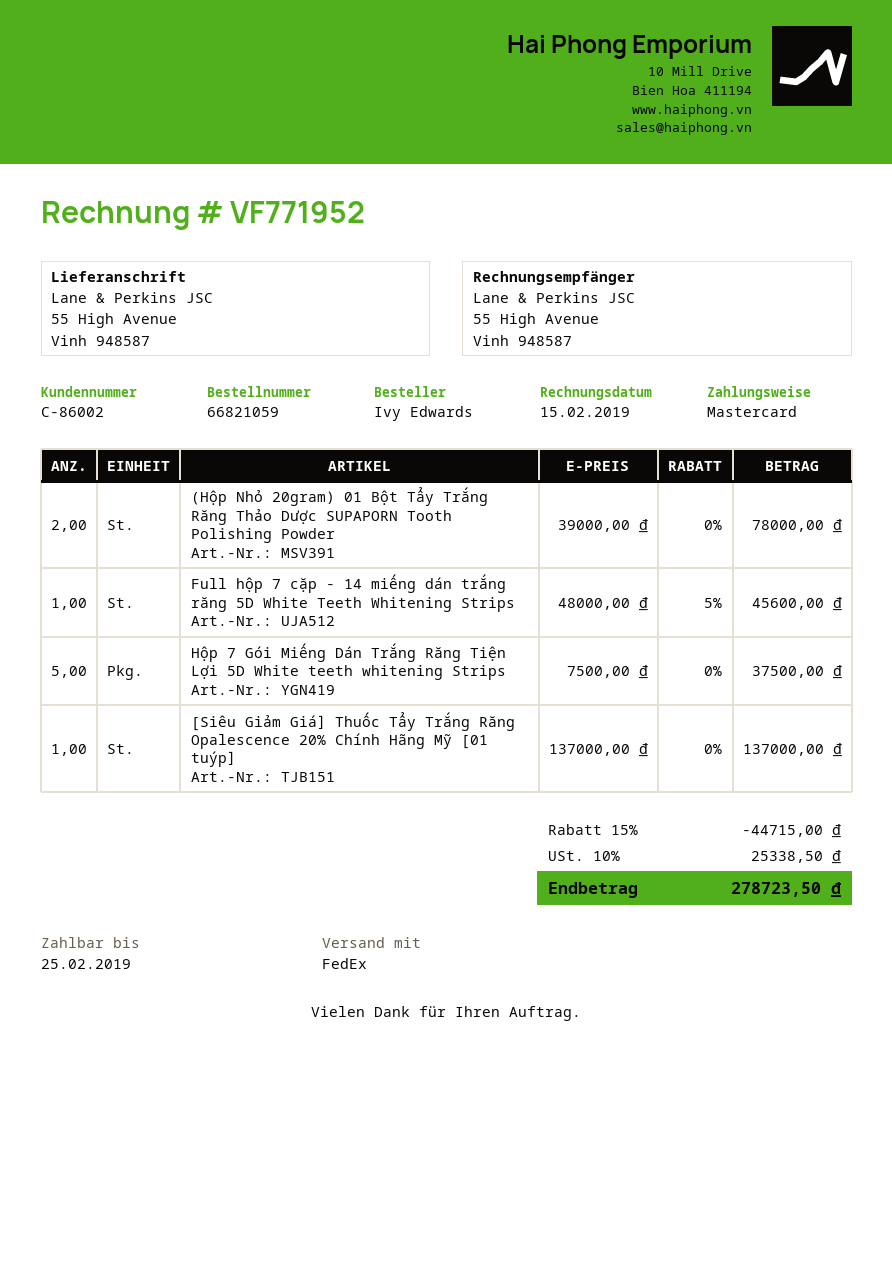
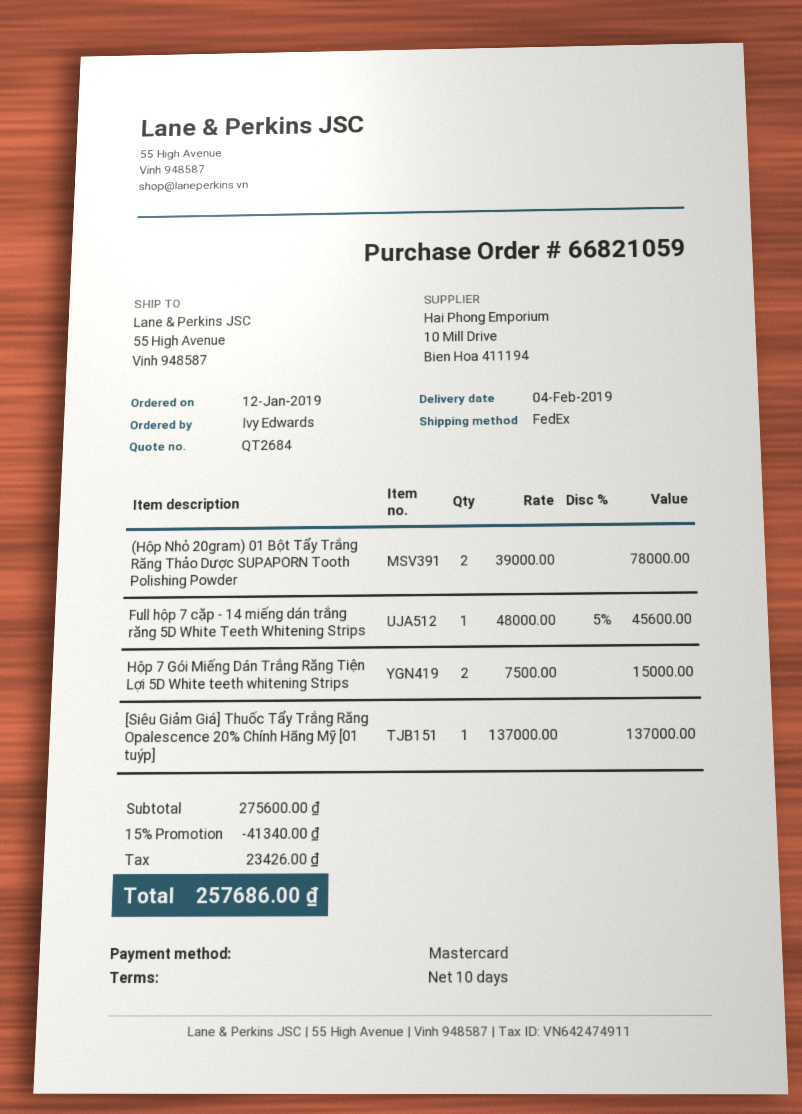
Hộp 7 Gói Miếng Dán Trắng Răng Tiện Lợi 5D White teeth whitening Strips: 5 x 7500.00 = 37500.00 -> 2 x 7500.00 = 15000.00
discount: 15% = 44715.00 -> 15% = 41340.00
tax: 25338.50 -> 23426.00
total: 278723.50 -> 257686.00

